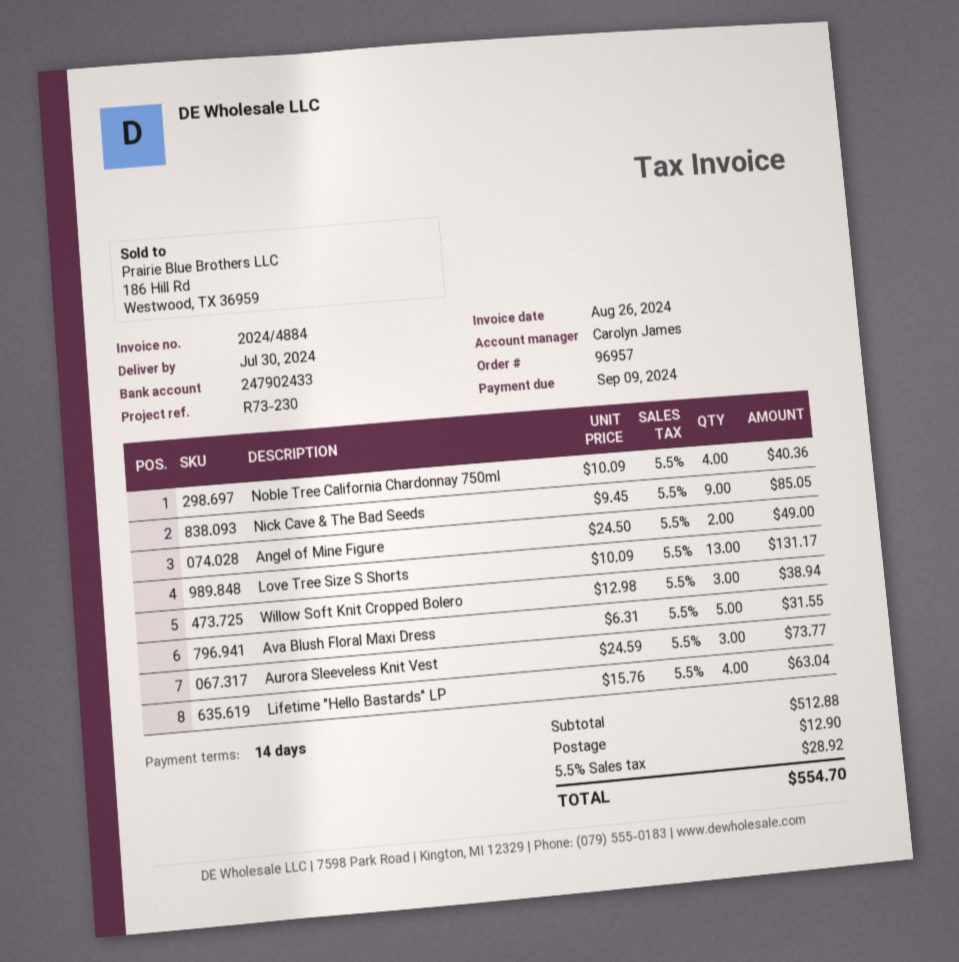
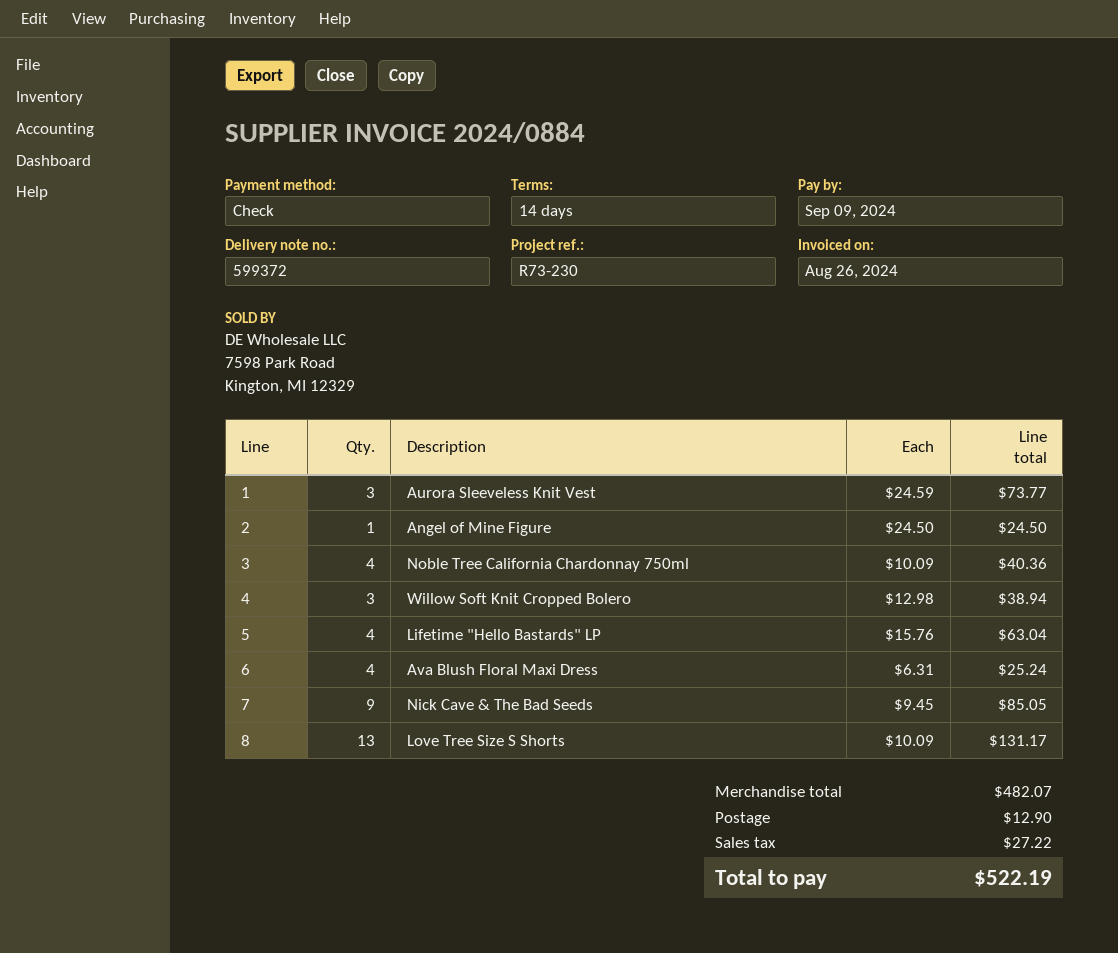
invoice number: 2024/4884 -> 2024/0884
Angel of Mine Figure: 2 x 24.50 = 49.00 -> 1 x 24.50 = 24.50
Ava Blush Floral Maxi Dress: 5 x 6.31 = 31.55 -> 4 x 6.31 = 25.24
subtotal: 512.88 -> 482.07
tax: 28.92 -> 27.22
total: 554.70 -> 522.19

